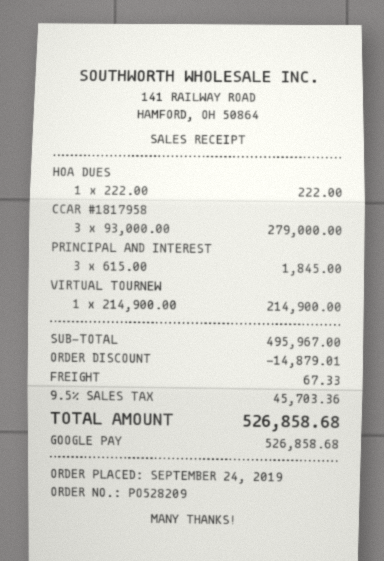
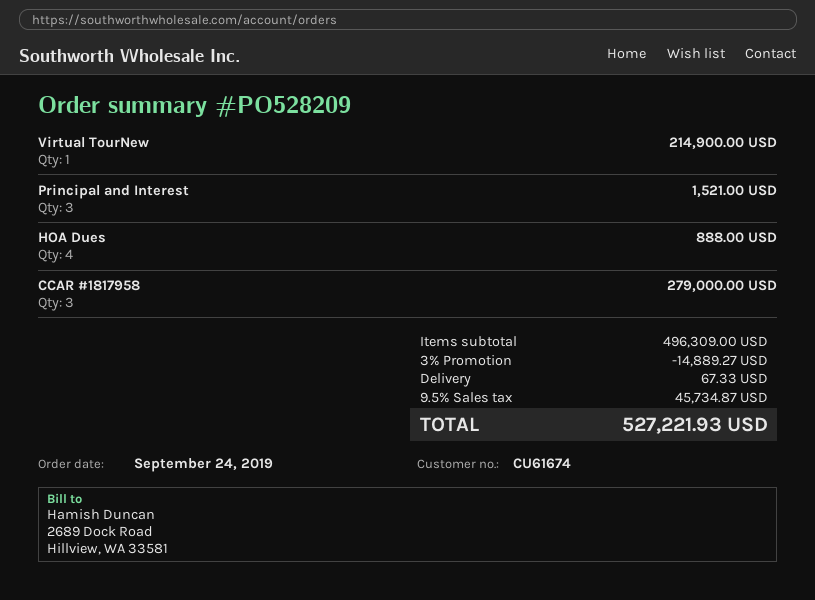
HOA DUES: 1 for 222.00 -> 4 for 888.00
PRINCIPAL AND INTEREST: 3 for 1845.00 -> 3 for 1521.00
subtotal: 495967.00 -> 496309.00
discount: 14879.01 -> 14889.27
tax: 9.5% = 45703.36 -> 9.5% = 45734.87
total: 526858.68 -> 527221.93

